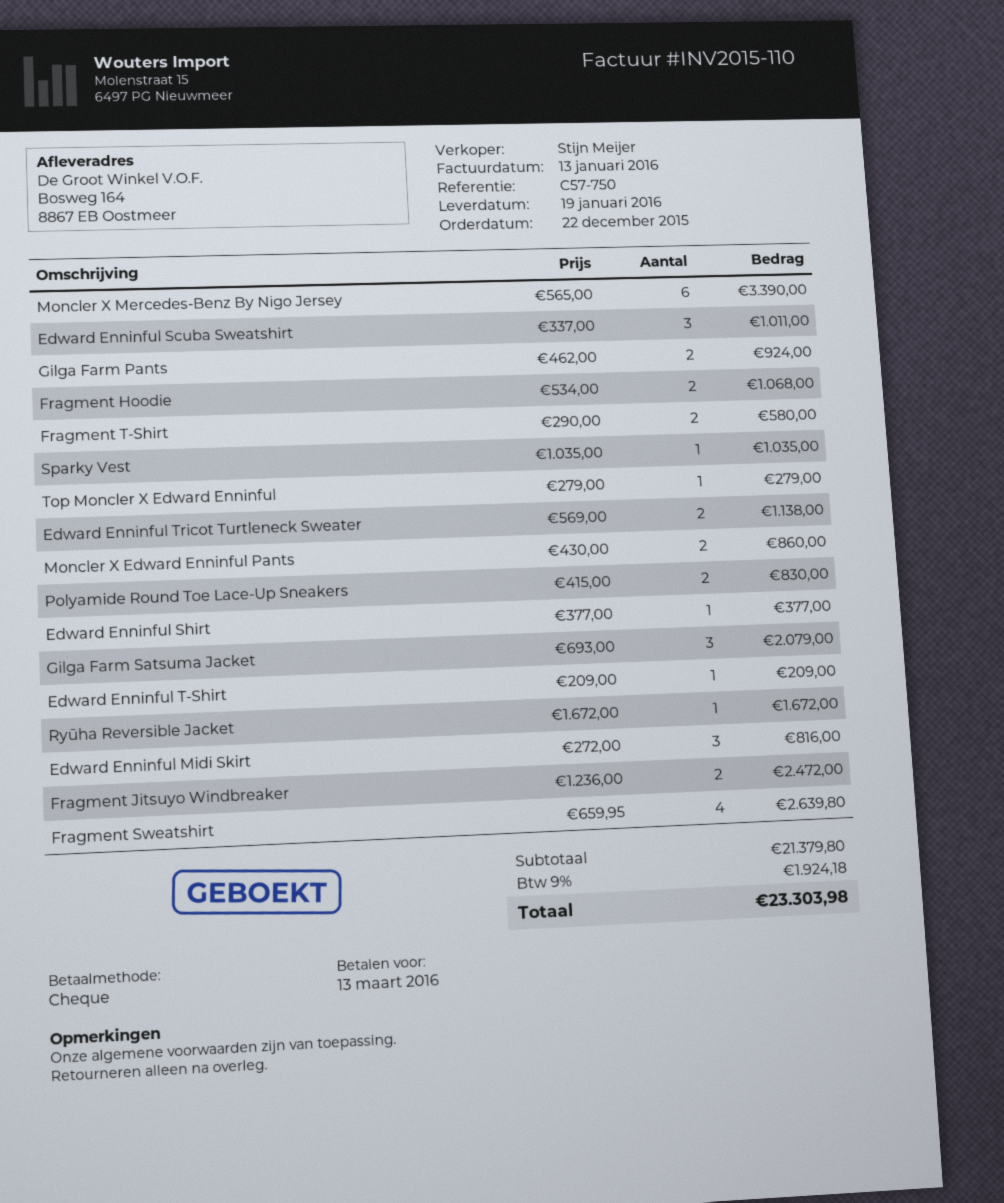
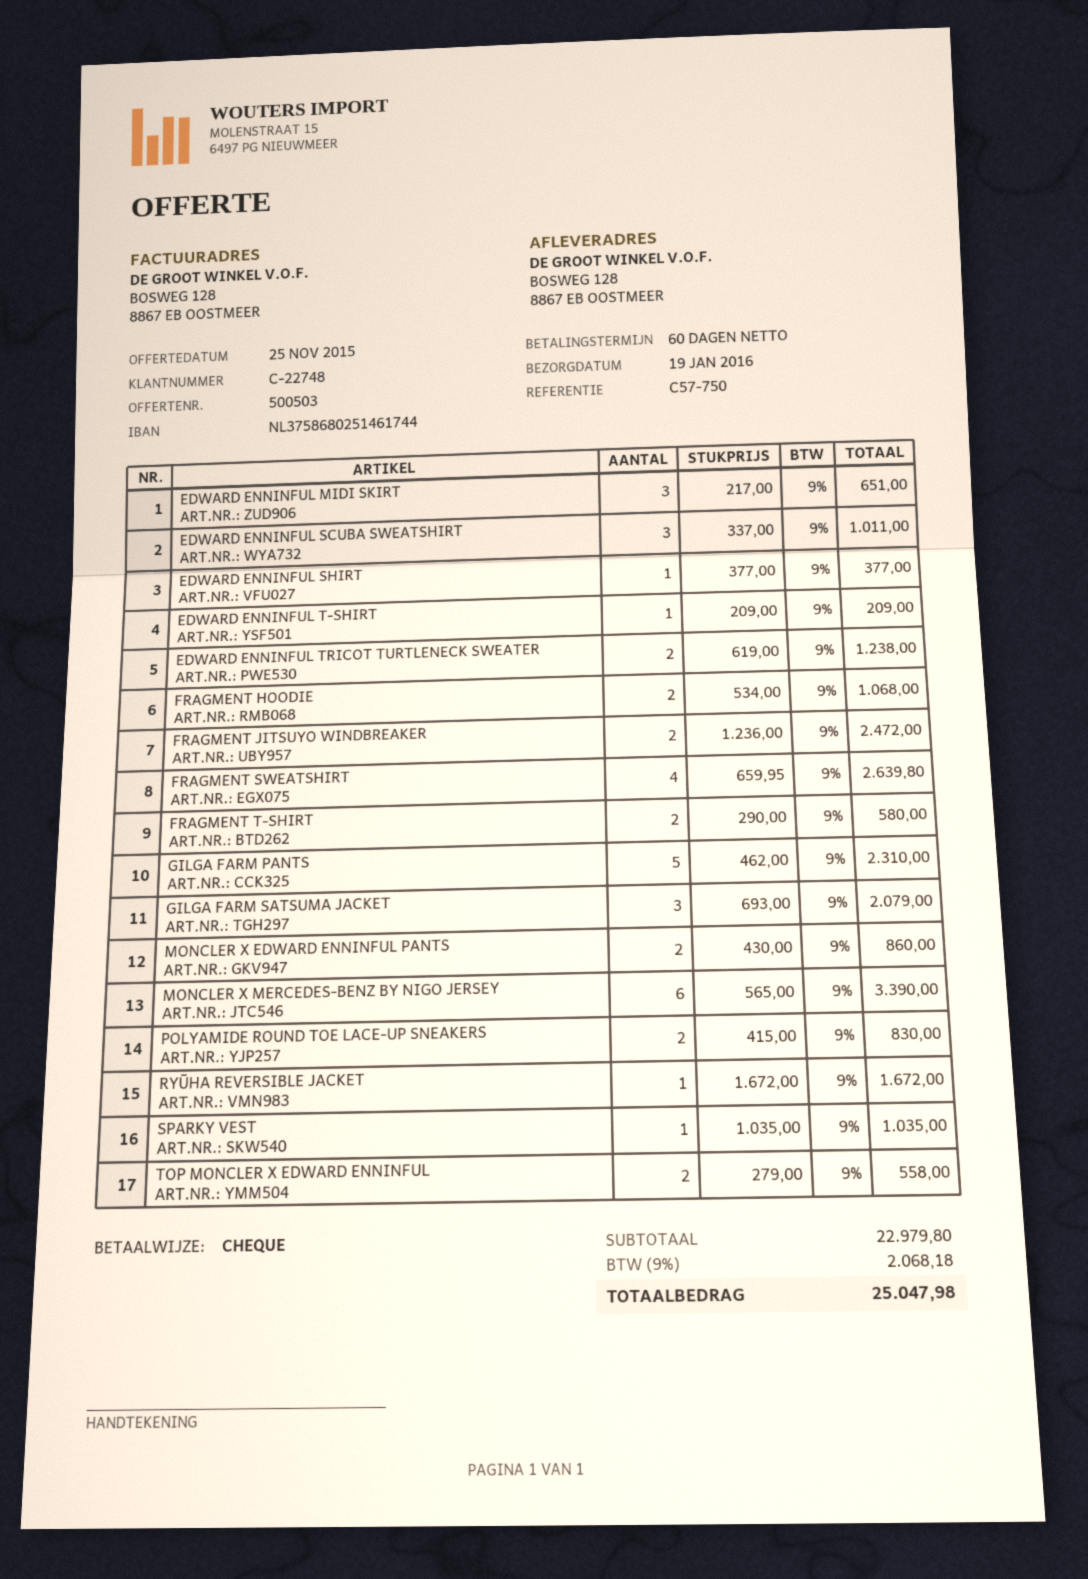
ship to: Bosweg 164, 8867 EB Oostmeer -> BOSWEG 128, 8867 EB OOSTMEER
Gilga Farm Pants: 2 x 462.00 = 924.00 -> 5 x 462.00 = 2310.00
Top Moncler X Edward Enninful: 1 x 279.00 = 279.00 -> 2 x 279.00 = 558.00
Edward Enninful Tricot Turtleneck Sweater: 2 x 569.00 = 1138.00 -> 2 x 619.00 = 1238.00
Edward Enninful Midi Skirt: 3 x 272.00 = 816.00 -> 3 x 217.00 = 651.00
subtotal: 21379.80 -> 22979.80
tax: 9% = 1924.18 -> 9% = 2068.18
total: 23303.98 -> 25047.98

